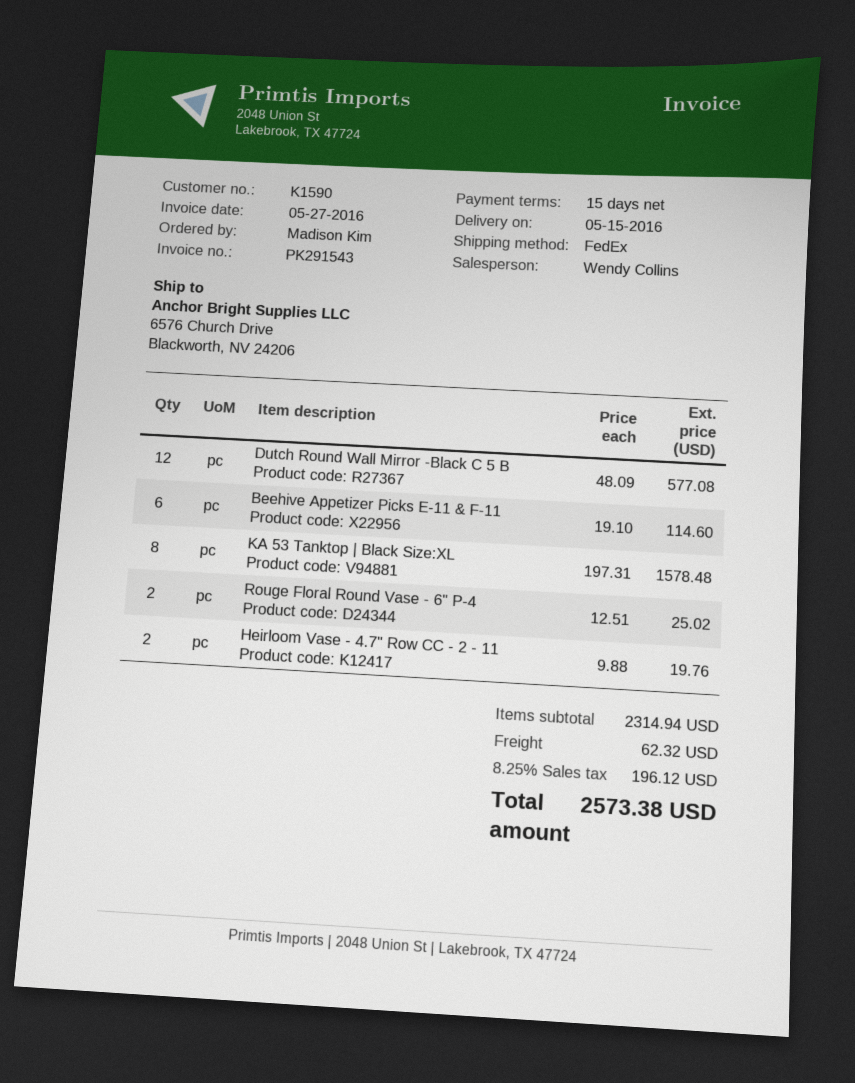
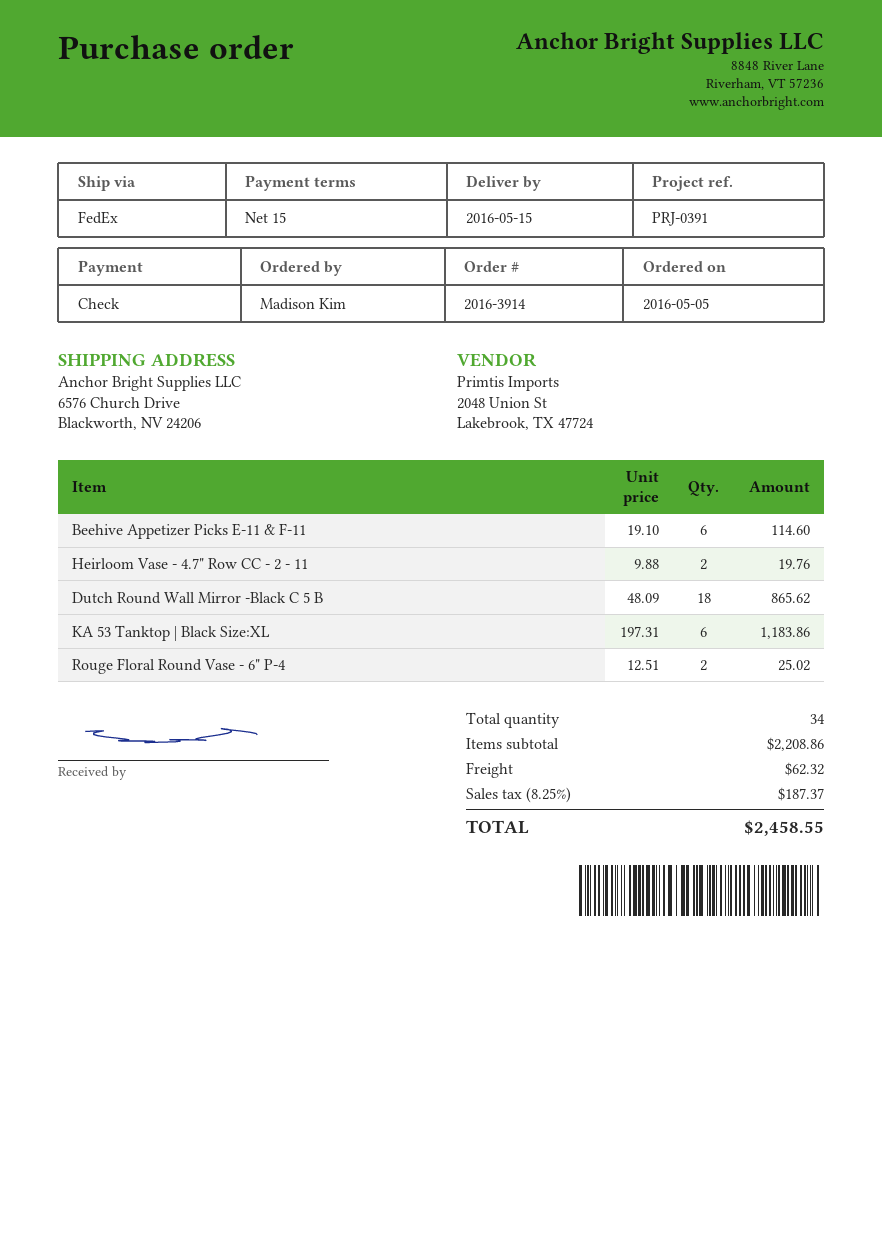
Dutch Round Wall Mirror -Black C 5 B: 12 x 48.09 = 577.08 -> 18 x 48.09 = 865.62
KA 53 Tanktop | Black Size:XL: 8 x 197.31 = 1578.48 -> 6 x 197.31 = 1183.86
subtotal: 2314.94 -> 2208.86
tax: 8.25% = 196.12 -> 8.25% = 187.37
total: 2573.38 -> 2458.55

